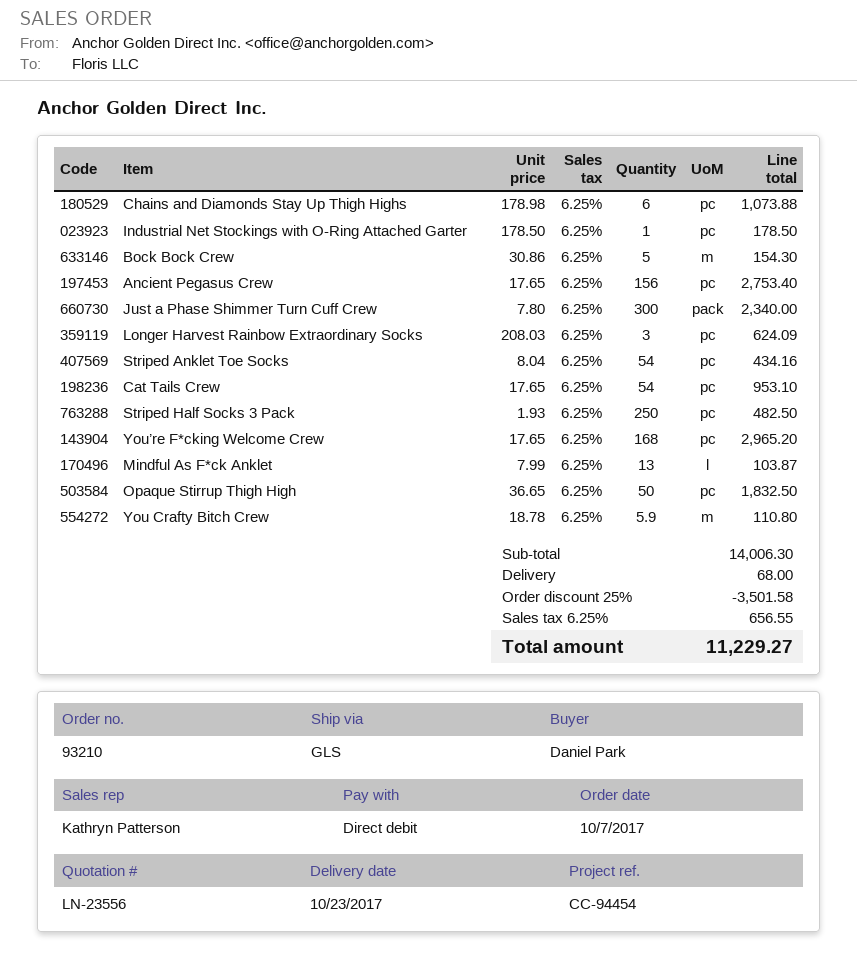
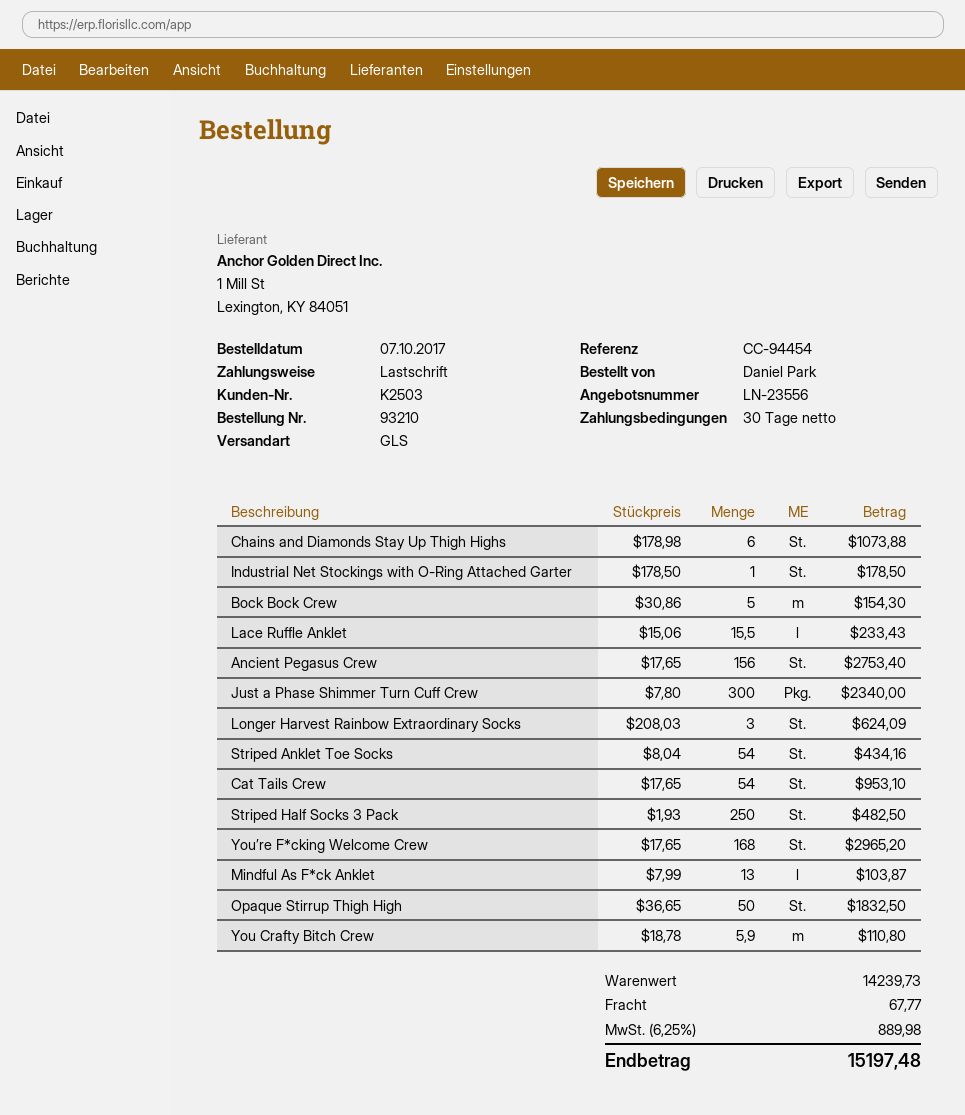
Lace Ruffle Anklet: none -> 15.5 x 15.06 = 233.43
subtotal: 14006.30 -> 14239.73
discount: 25% = 3501.58 -> none
shipping: 68.00 -> 67.77
tax: 6.25% = 656.55 -> 6.25% = 889.98
total: 11229.27 -> 15197.48

